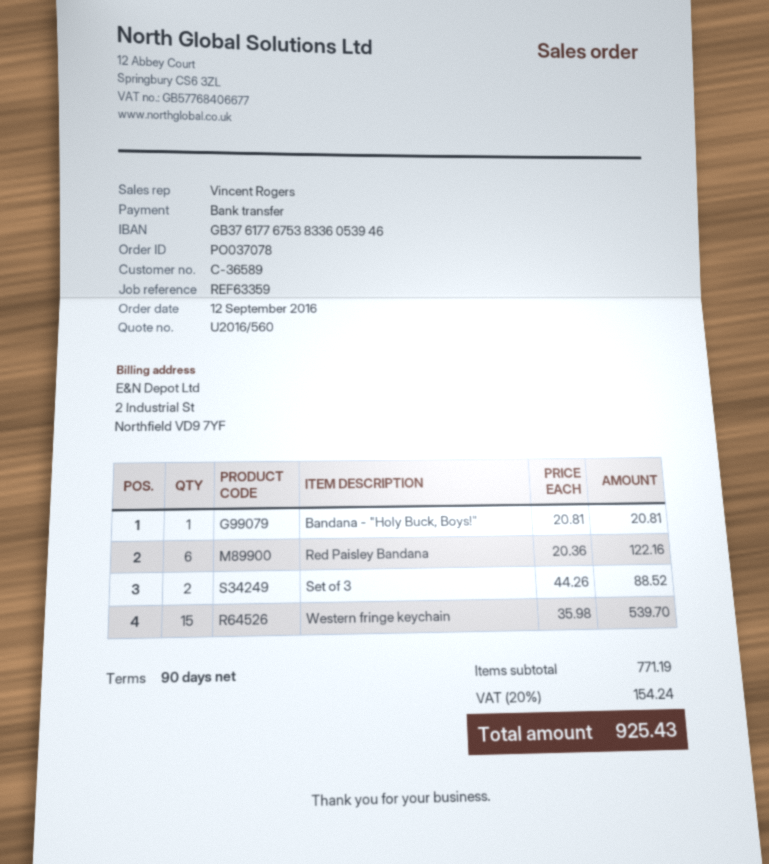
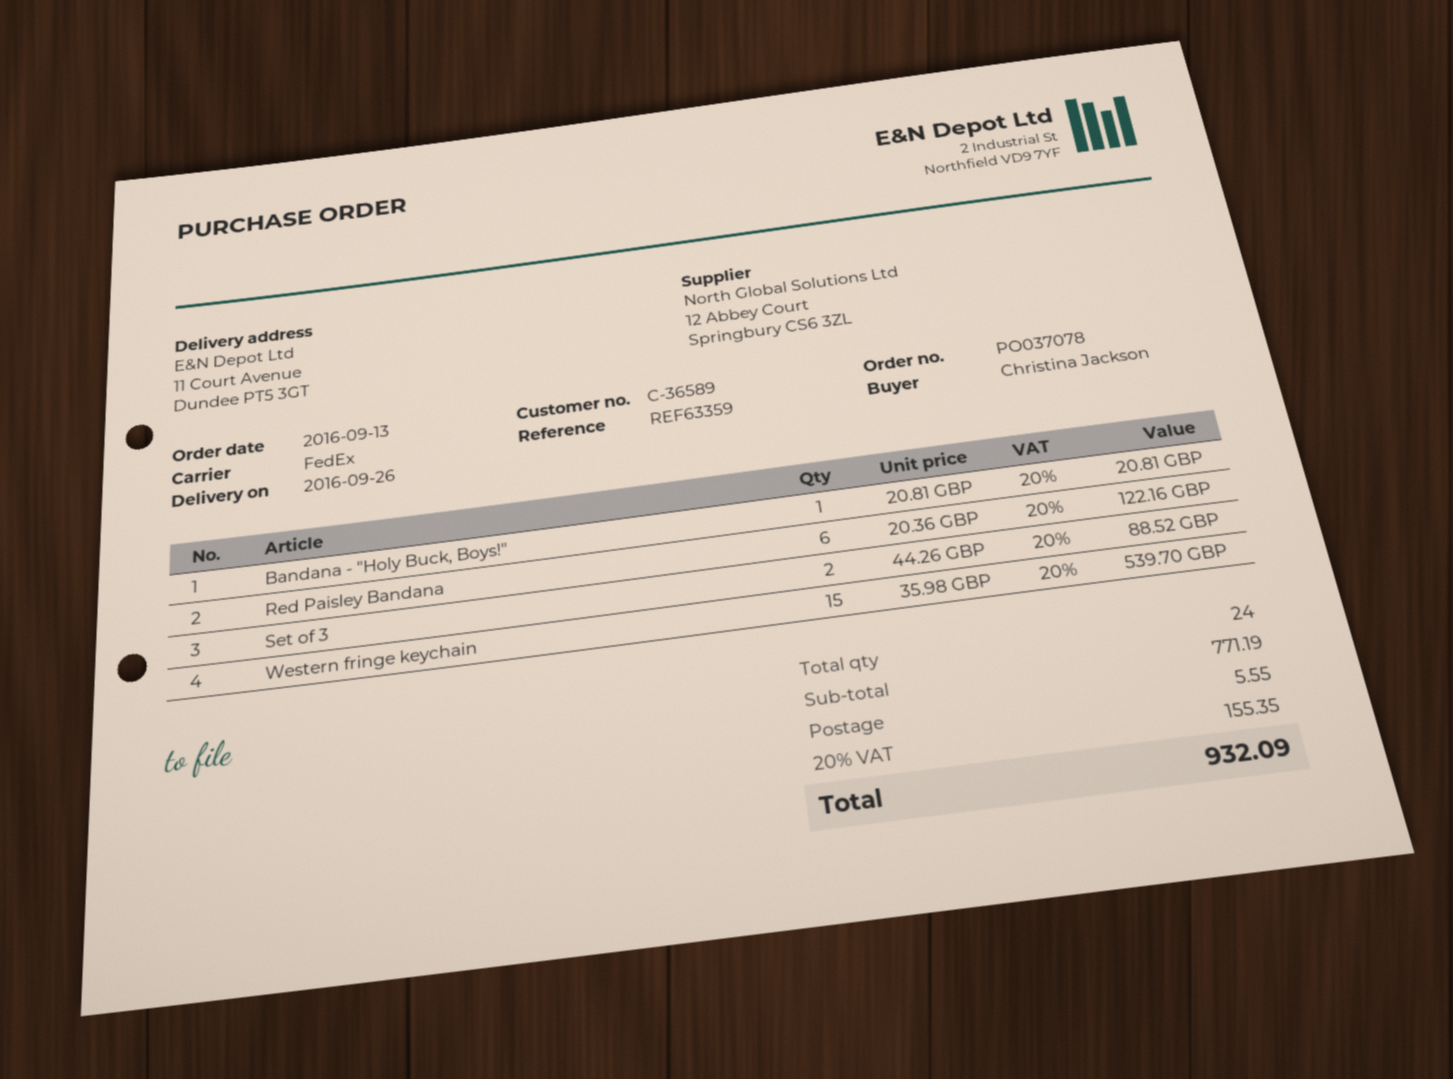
order date: 2016-09-12 -> 2016-09-13
shipping: none -> 5.55
tax: 20% = 154.24 -> 20% = 155.35
total: 925.43 -> 932.09

